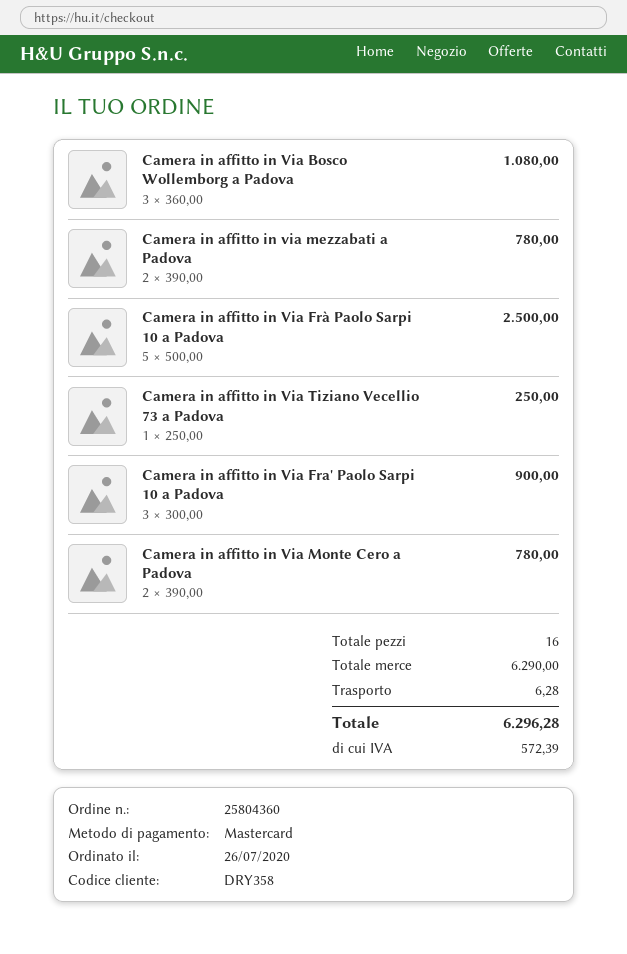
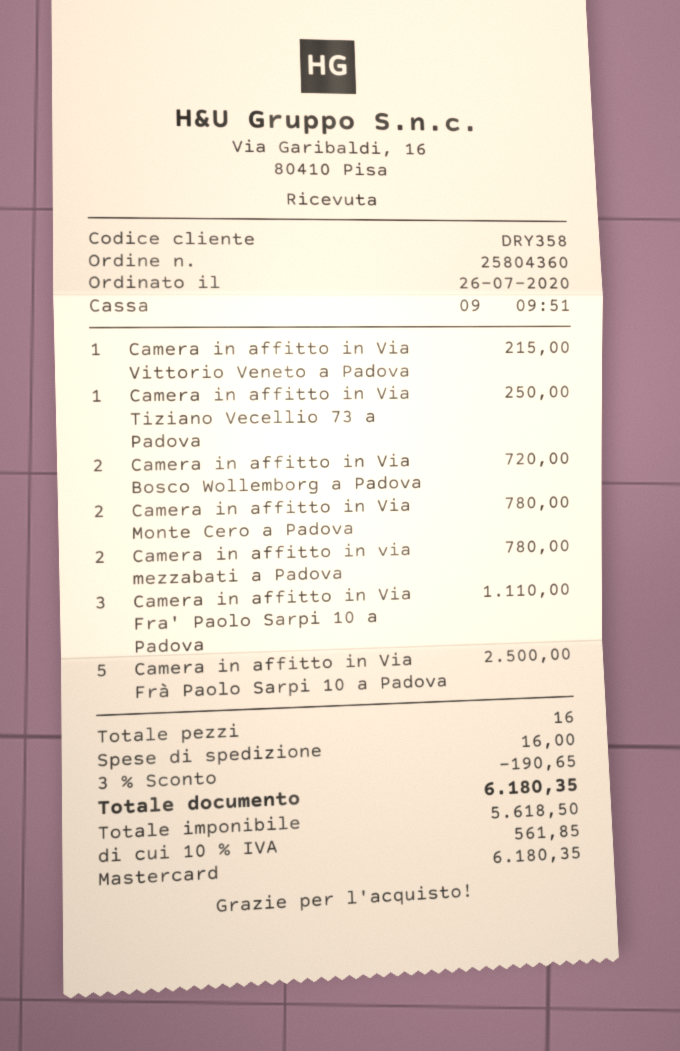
Camera in affitto in Via Bosco Wollemborg a Padova: 3 for 1080.00 -> 2 for 720.00
Camera in affitto in Via Fra' Paolo Sarpi 10 a Padova: 3 for 900.00 -> 3 for 1110.00
Camera in affitto in Via Vittorio Veneto a Padova: none -> 1 for 215.00
discount: none -> 3% = 190.65
shipping: 6.28 -> 16.00
tax: 572.39 -> 561.85
total: 6296.28 -> 6180.35

